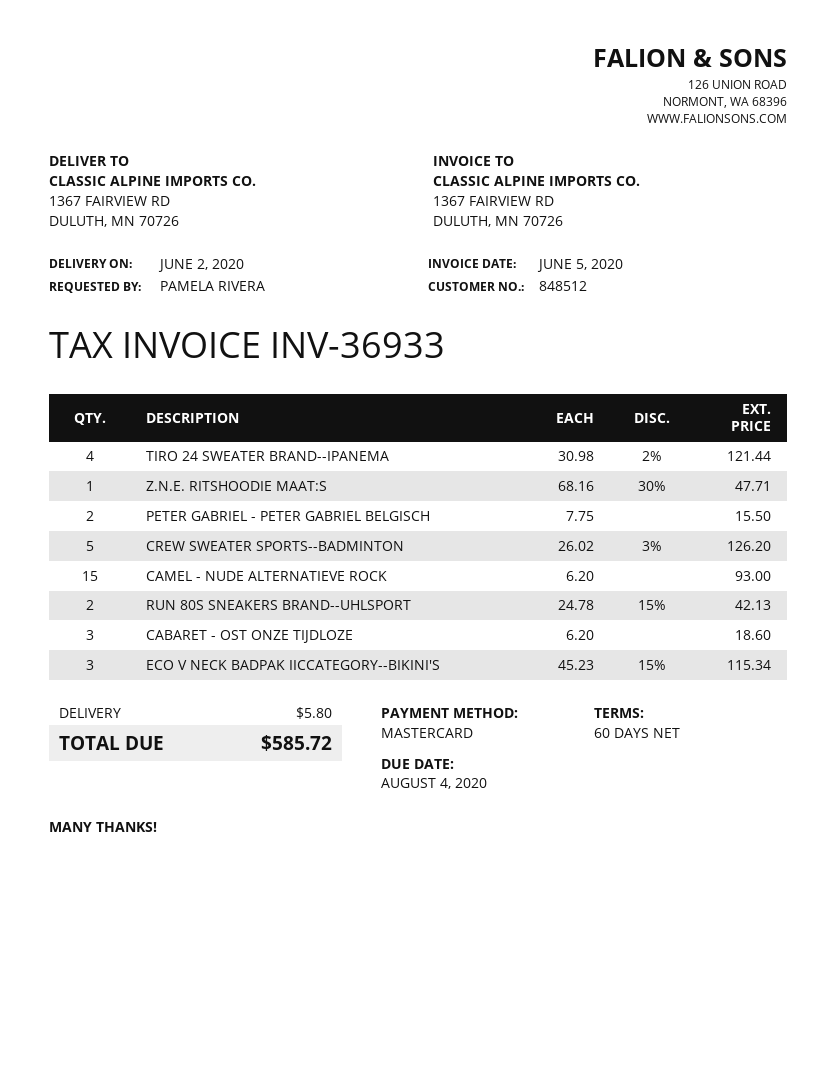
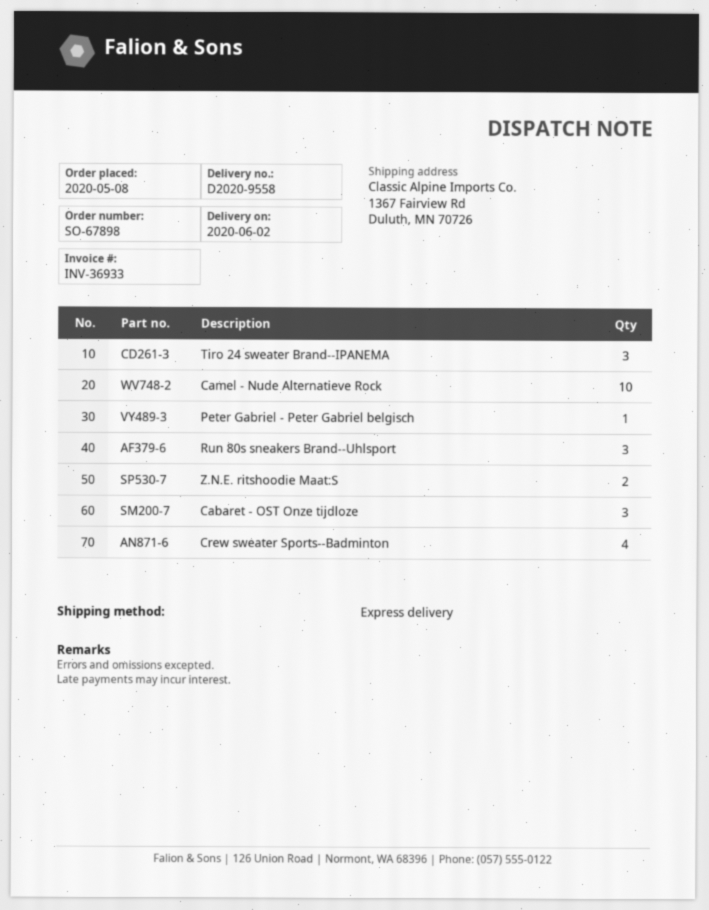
TIRO 24 SWEATER BRAND--IPANEMA: 4 -> 3
Z.N.E. RITSHOODIE MAAT:S: 1 -> 2
PETER GABRIEL - PETER GABRIEL BELGISCH: 2 -> 1
CREW SWEATER SPORTS--BADMINTON: 5 -> 4
CAMEL - NUDE ALTERNATIEVE ROCK: 15 -> 10
RUN 80S SNEAKERS BRAND--UHLSPORT: 2 -> 3
ECO V NECK BADPAK IICCATEGORY--BIKINI'S: 3 -> none

